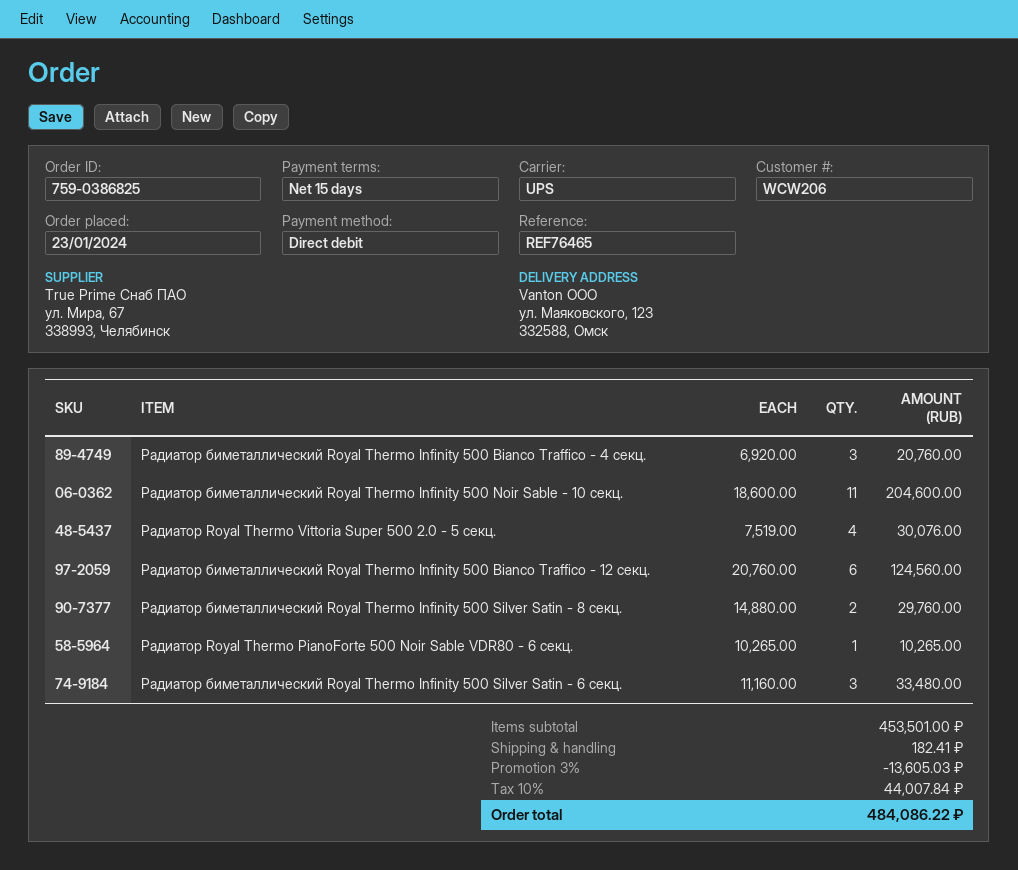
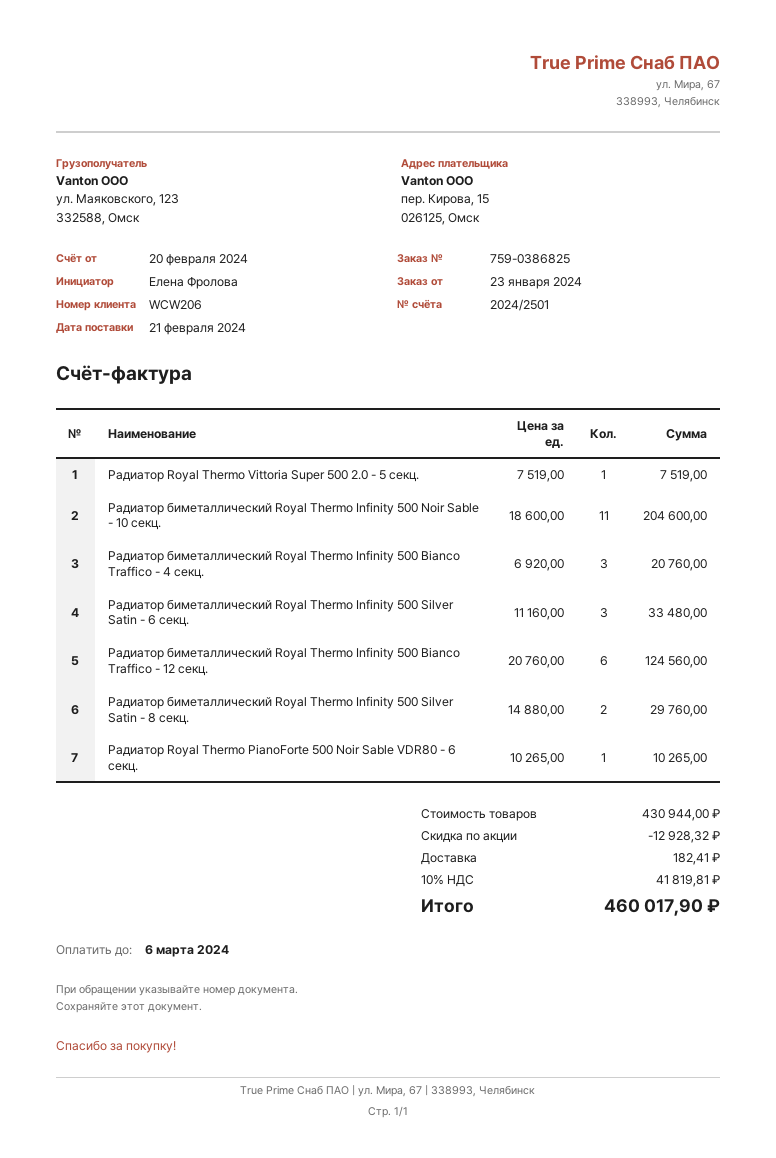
Радиатор Royal Thermo Vittoria Super 500 2.0 - 5 секц.: 4 x 7519.00 = 30076.00 -> 1 x 7519.00 = 7519.00
subtotal: 453501.00 -> 430944.00
discount: 13605.03 -> 12928.32
tax: 10% = 44007.84 -> 10% = 41819.81
total: 484086.22 -> 460017.90

